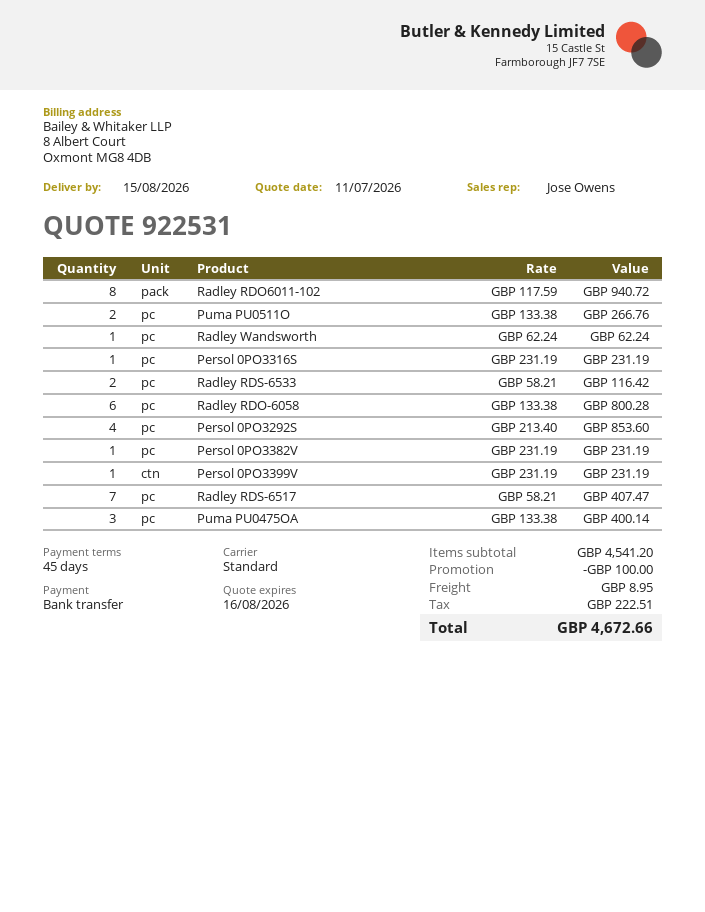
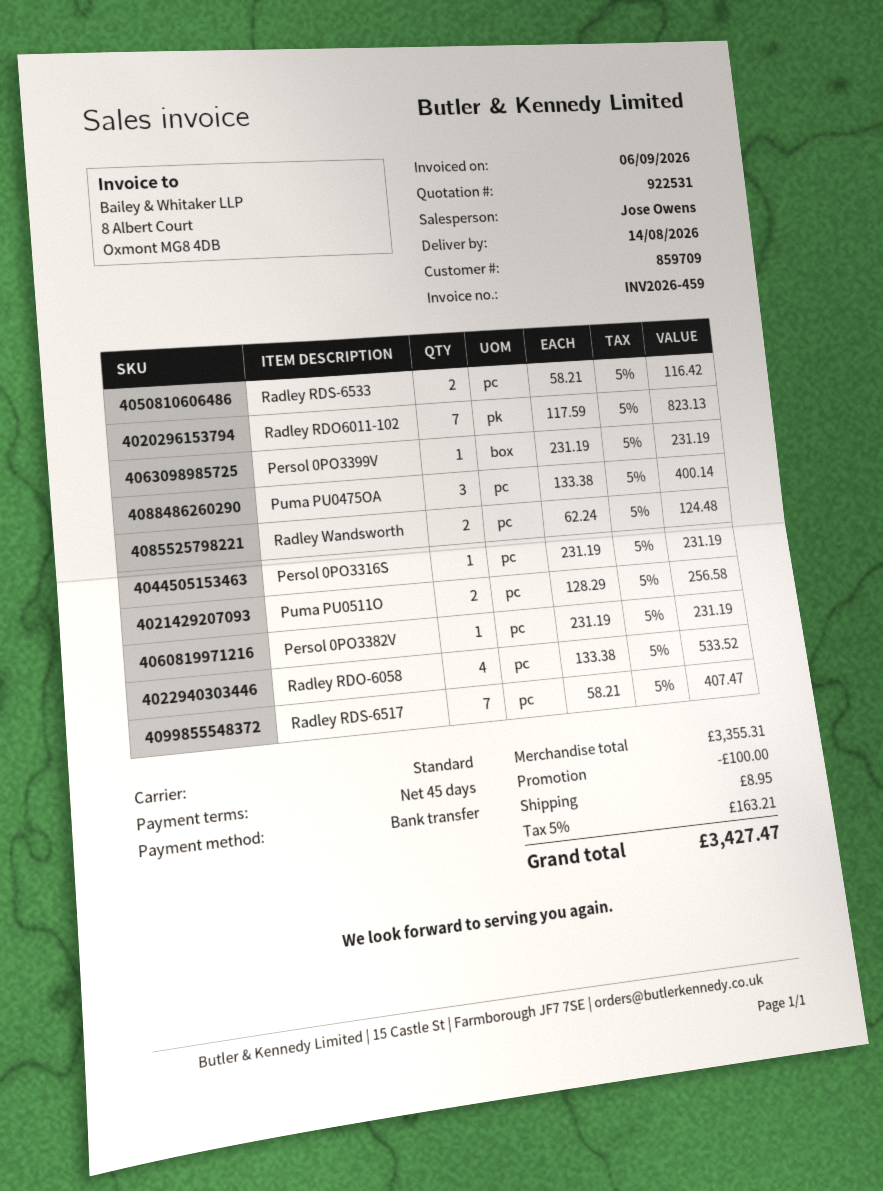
delivery date: 2026-08-15 -> 2026-08-14
Radley RDO6011-102: 8 x 117.59 = 940.72 -> 7 x 117.59 = 823.13
Puma PU0511O: 2 x 133.38 = 266.76 -> 2 x 128.29 = 256.58
Radley Wandsworth: 1 x 62.24 = 62.24 -> 2 x 62.24 = 124.48
Radley RDO-6058: 6 x 133.38 = 800.28 -> 4 x 133.38 = 533.52
Persol 0PO3292S: 4 x 213.40 = 853.60 -> none
subtotal: 4541.20 -> 3355.31
tax: 222.51 -> 163.21
total: 4672.66 -> 3427.47

